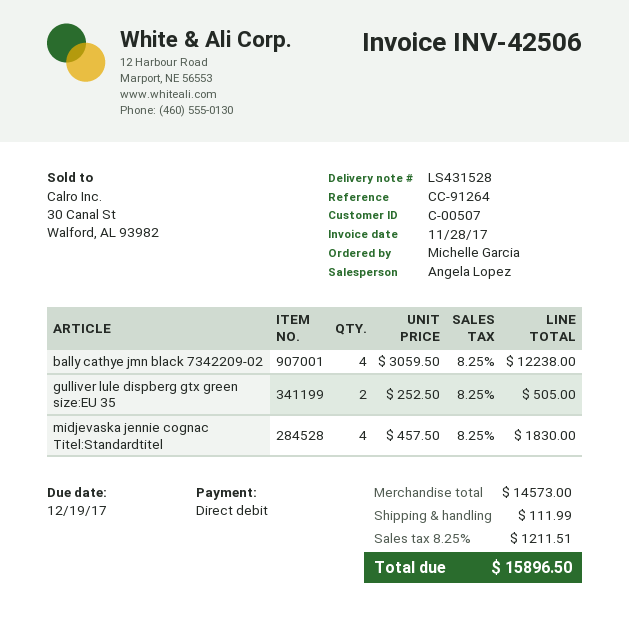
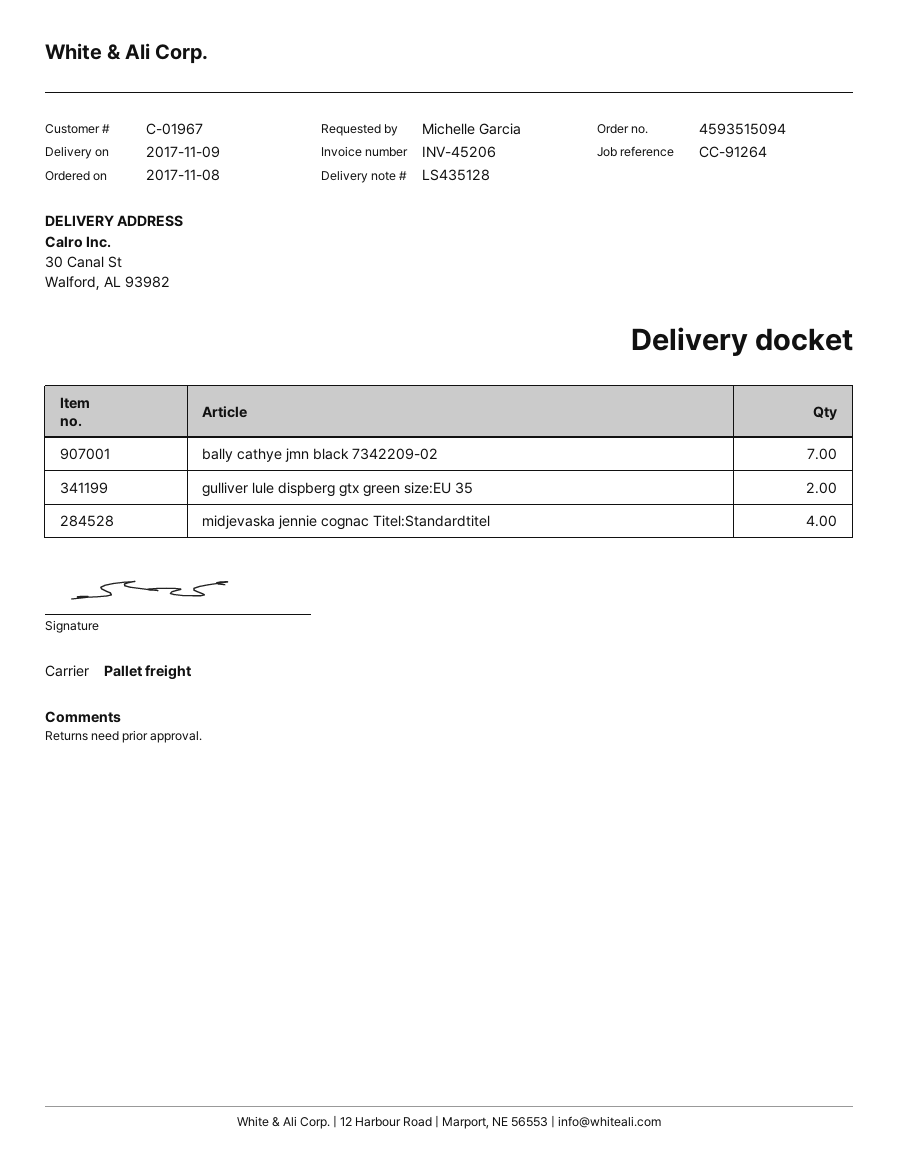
delivery note number: LS431528 -> LS435128
invoice number: INV-42506 -> INV-45206
customer number: C-00507 -> C-01967
bally cathye jmn black 7342209-02: 4 -> 7

